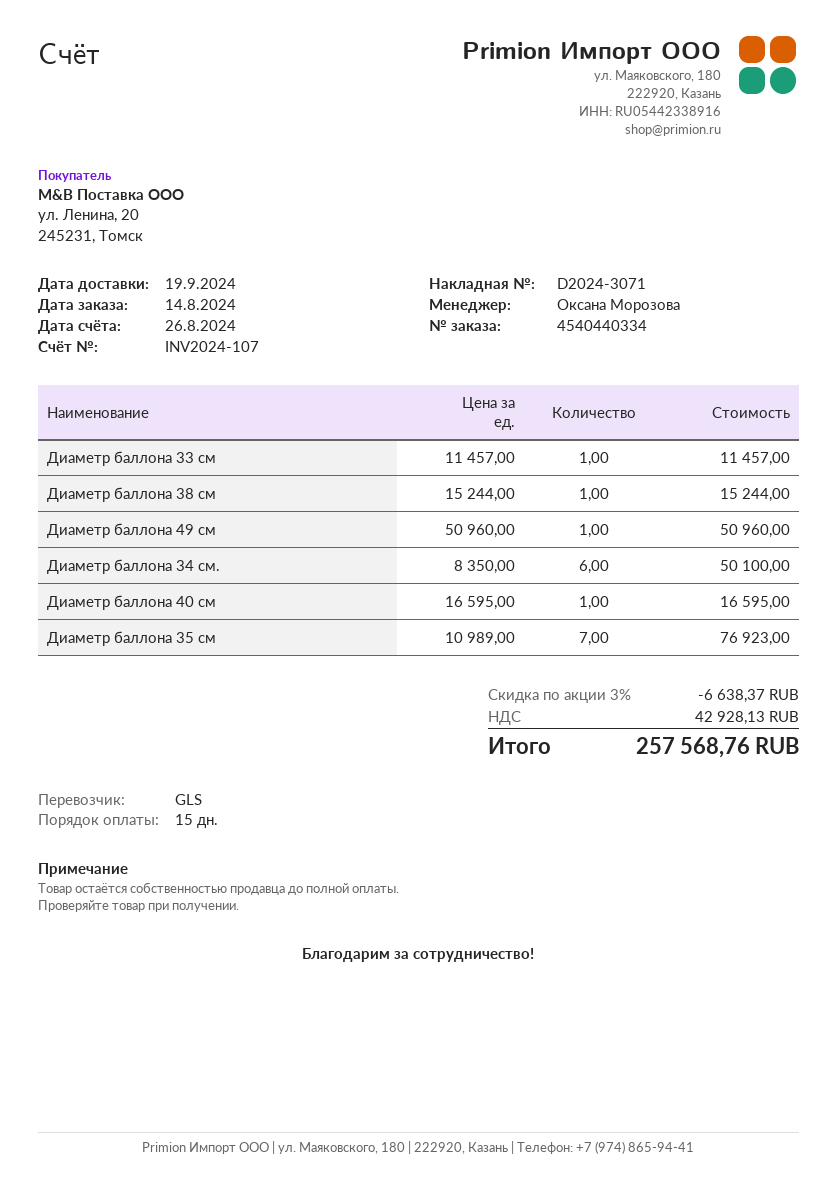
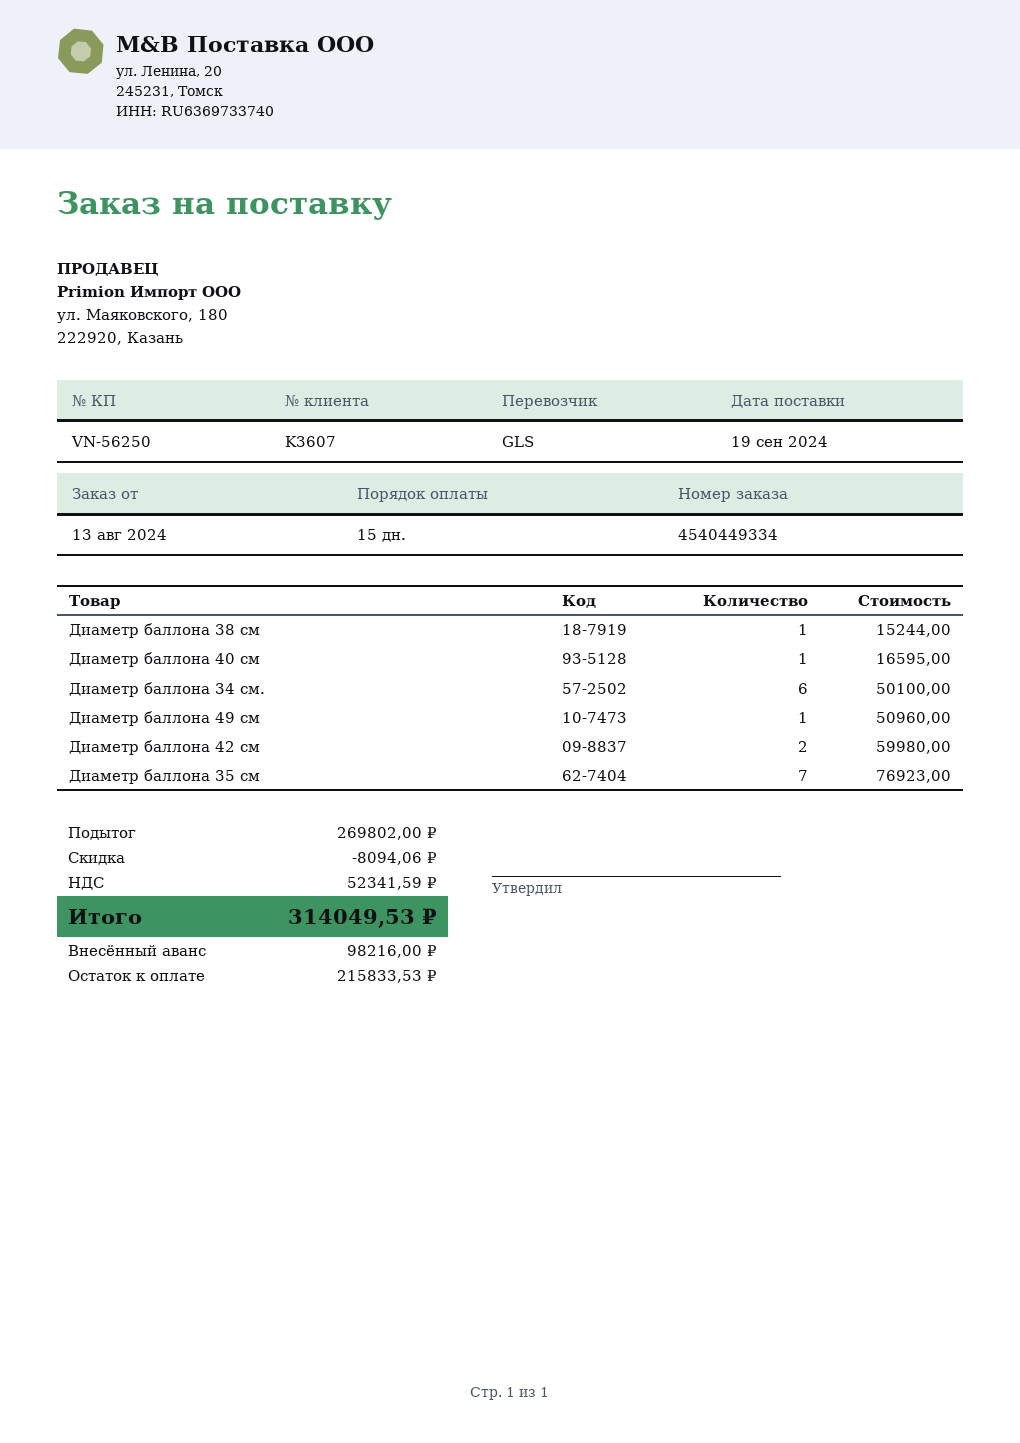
order number: 4540440334 -> 4540449334
order date: 2024-08-14 -> 2024-08-13
Диаметр баллона 33 см: 1 for 11457.00 -> none
Диаметр баллона 42 см: none -> 2 for 59980.00
discount: 6638.37 -> 8094.06
tax: 42928.13 -> 52341.59
total: 257568.76 -> 314049.53

